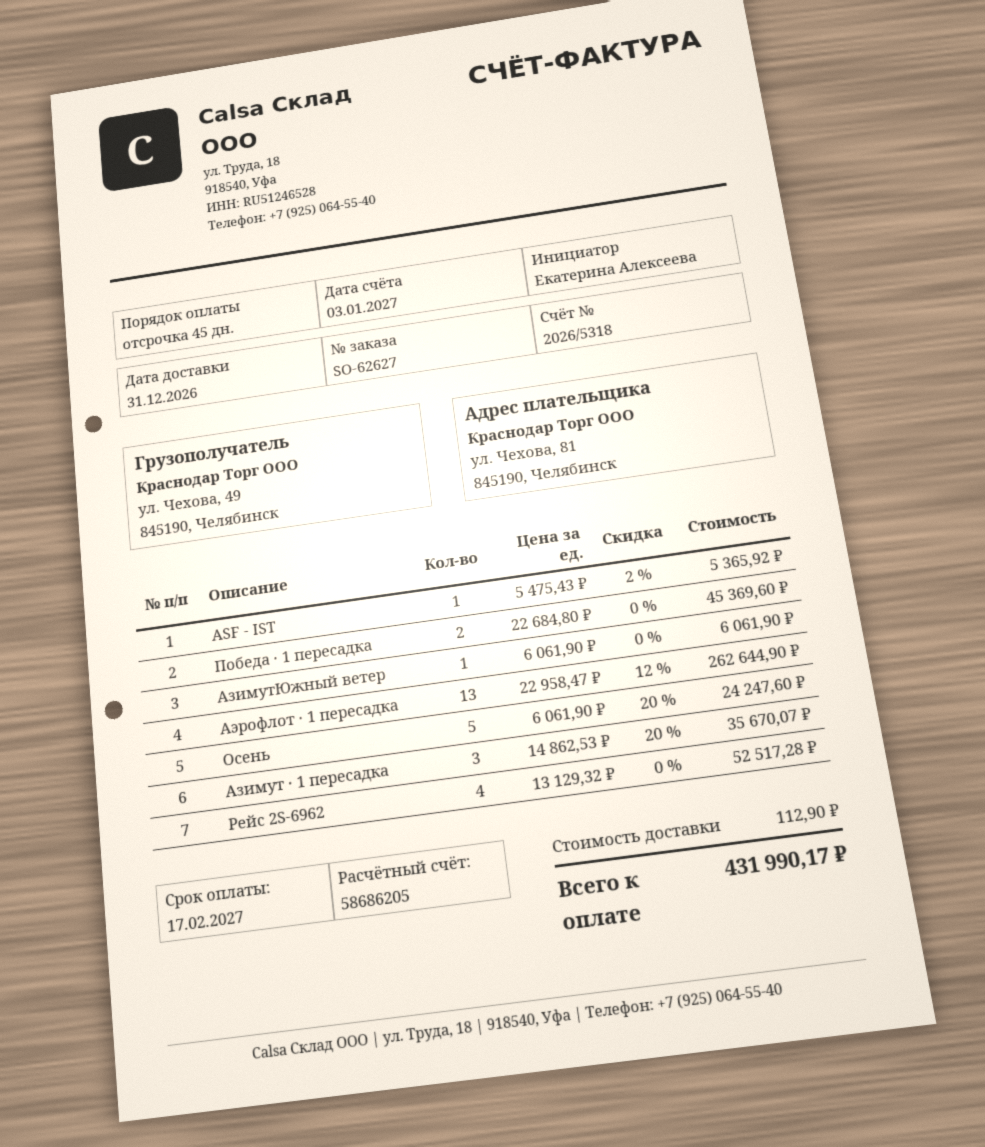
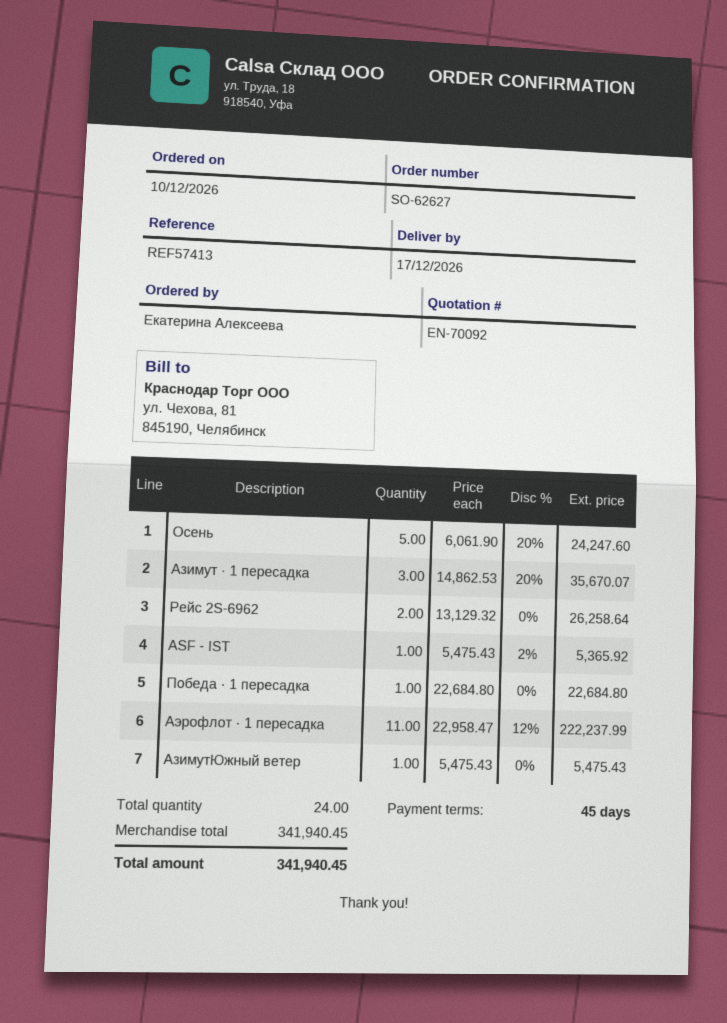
delivery date: 2026-12-31 -> 2026-12-17
Победа · 1 пересадка: 2 x 22684.80 = 45369.60 -> 1 x 22684.80 = 22684.80
АзимутЮжный ветер: 1 x 6061.90 = 6061.90 -> 1 x 5475.43 = 5475.43
Аэрофлот · 1 пересадка: 13 x 22958.47 - 12% = 262644.90 -> 11 x 22958.47 - 12% = 222237.99
Рейс 2S-6962: 4 x 13129.32 = 52517.28 -> 2 x 13129.32 = 26258.64
shipping: 112.90 -> none
total: 431990.17 -> 341940.45

